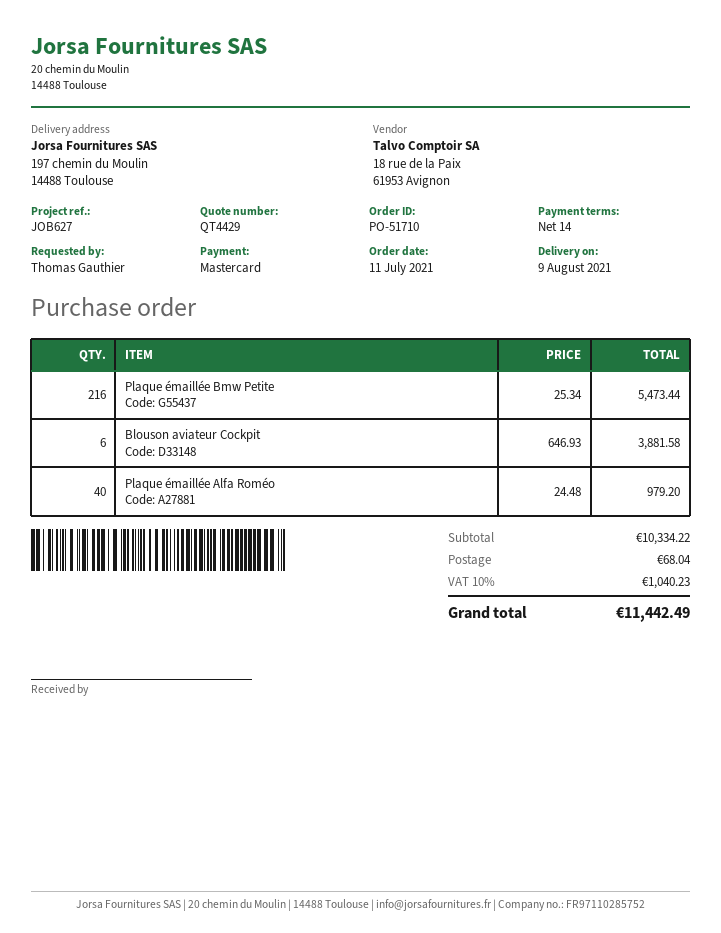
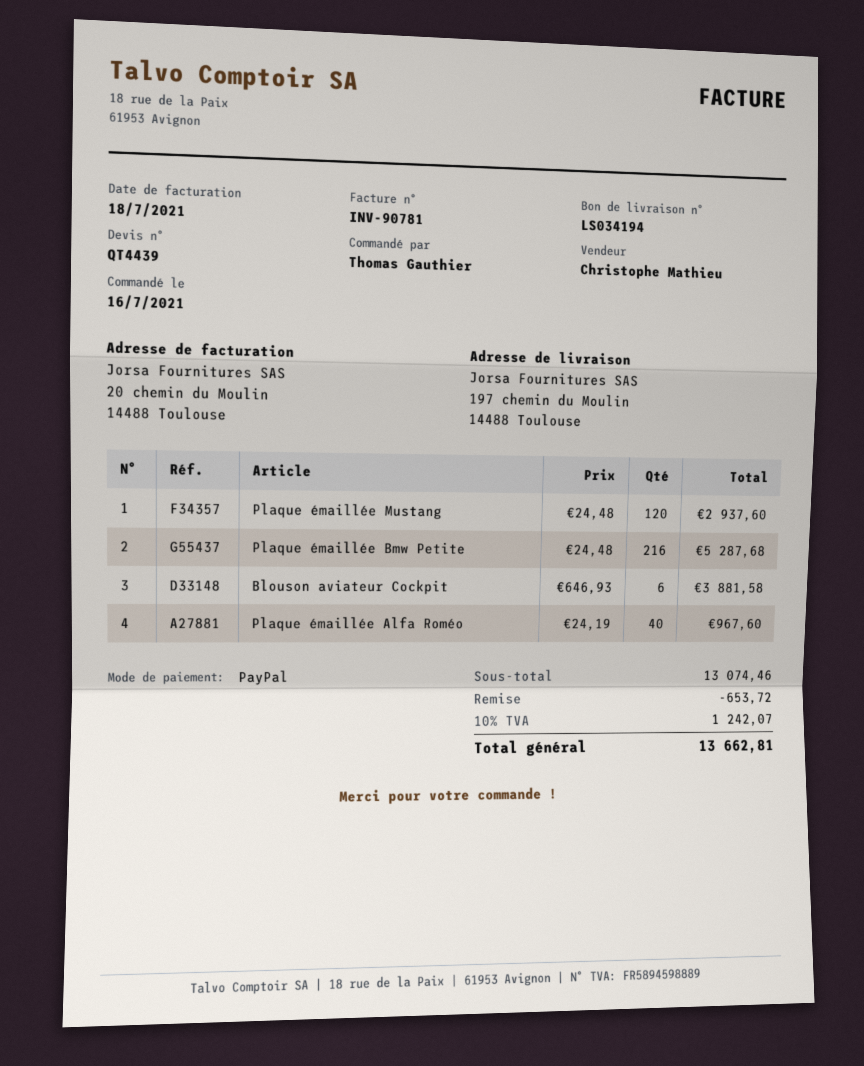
quote number: QT4429 -> QT4439
order date: 2021-07-11 -> 2021-07-16
payment method: Mastercard -> PayPal
Plaque émaillée Bmw Petite: 216 x 25.34 = 5473.44 -> 216 x 24.48 = 5287.68
Plaque émaillée Alfa Roméo: 40 x 24.48 = 979.20 -> 40 x 24.19 = 967.60
Plaque émaillée Mustang: none -> 120 x 24.48 = 2937.60
subtotal: 10334.22 -> 13074.46
discount: none -> 653.72
shipping: 68.04 -> none
tax: 10% = 1040.23 -> 10% = 1242.07
total: 11442.49 -> 13662.81

